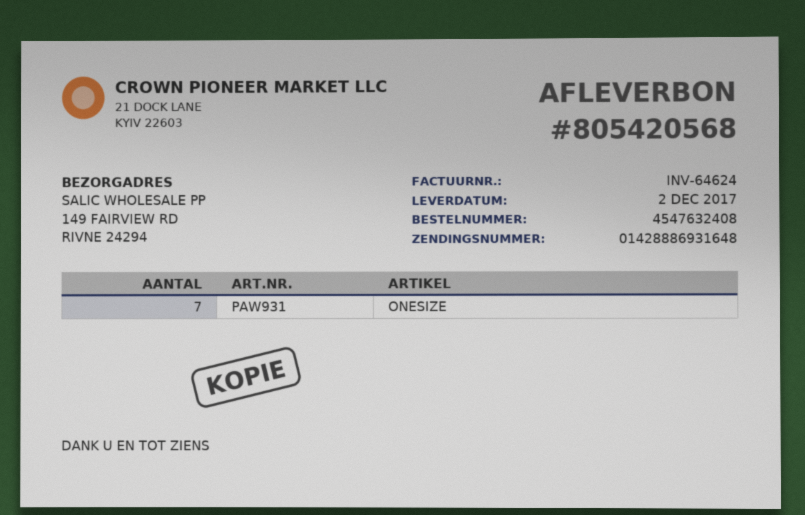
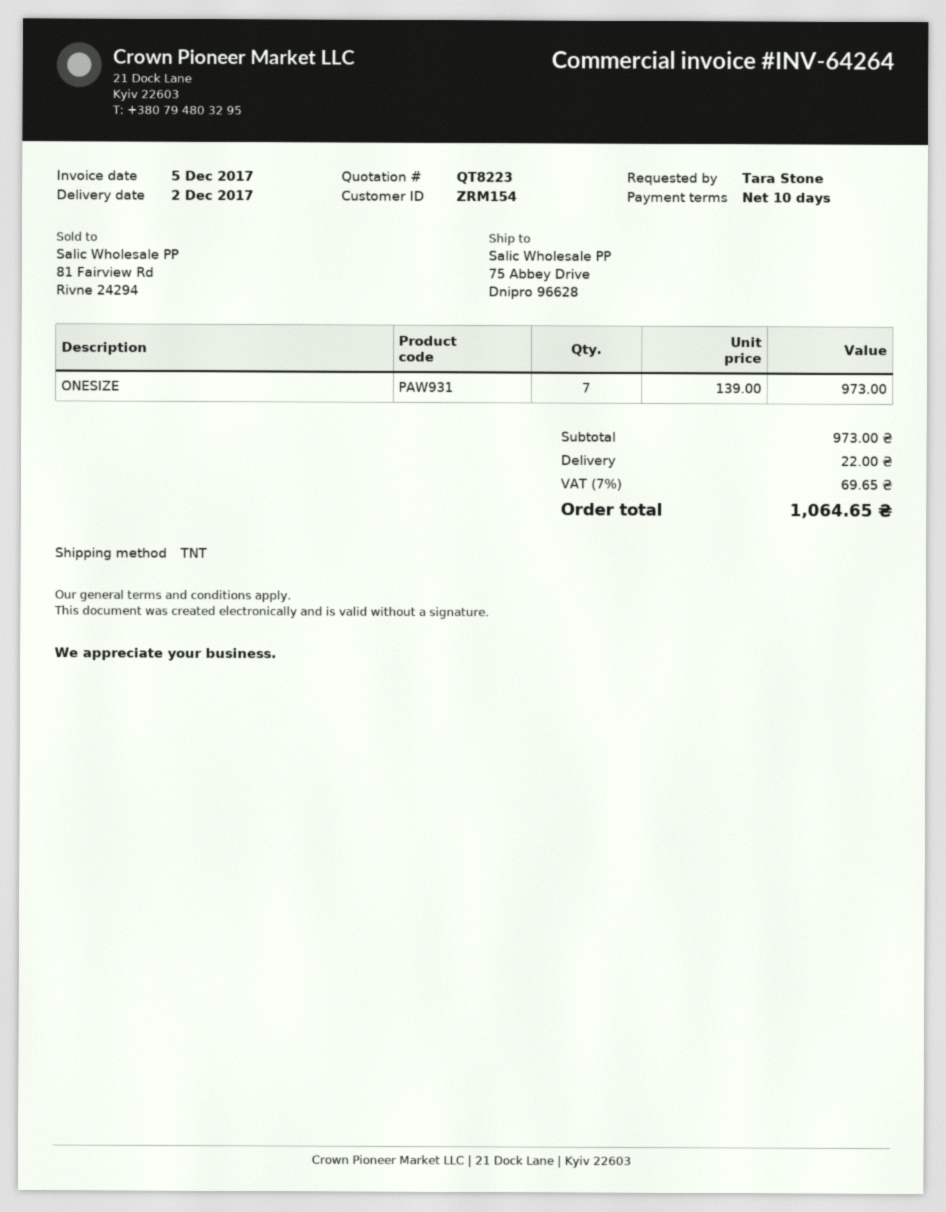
invoice number: INV-64624 -> INV-64264
ship to: 149 FAIRVIEW RD, RIVNE 24294 -> 75 Abbey Drive, Dnipro 96628

